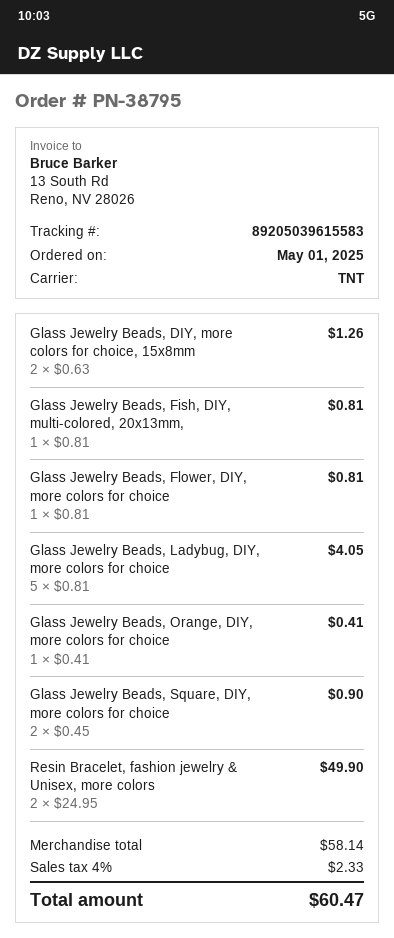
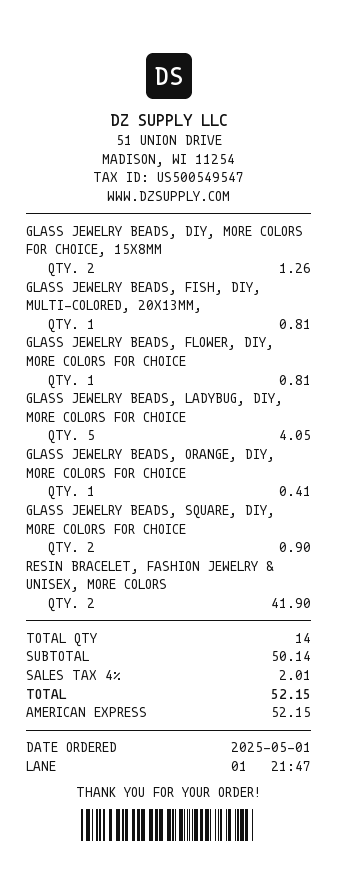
Resin Bracelet, fashion jewelry & Unisex, more colors: 2 for 49.90 -> 2 for 41.90
subtotal: 58.14 -> 50.14
tax: 4% = 2.33 -> 4% = 2.01
total: 60.47 -> 52.15

